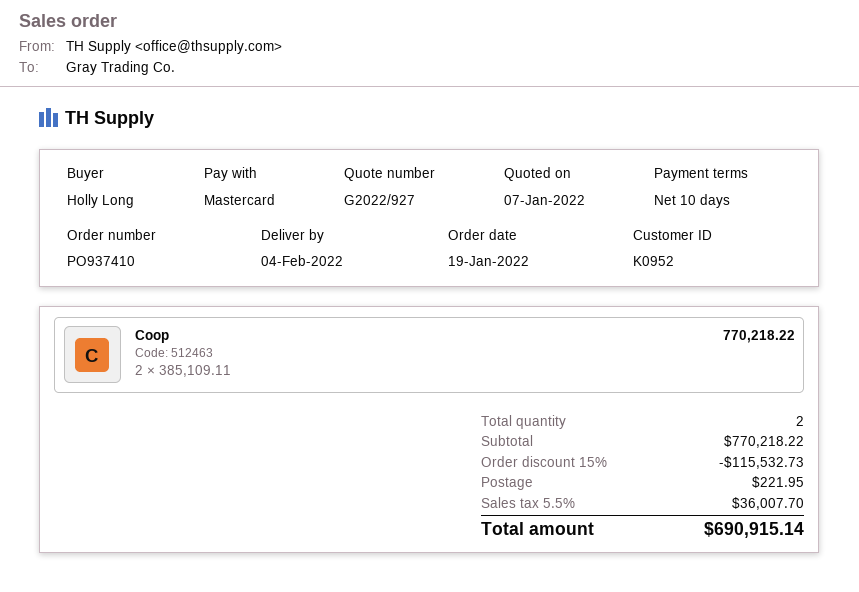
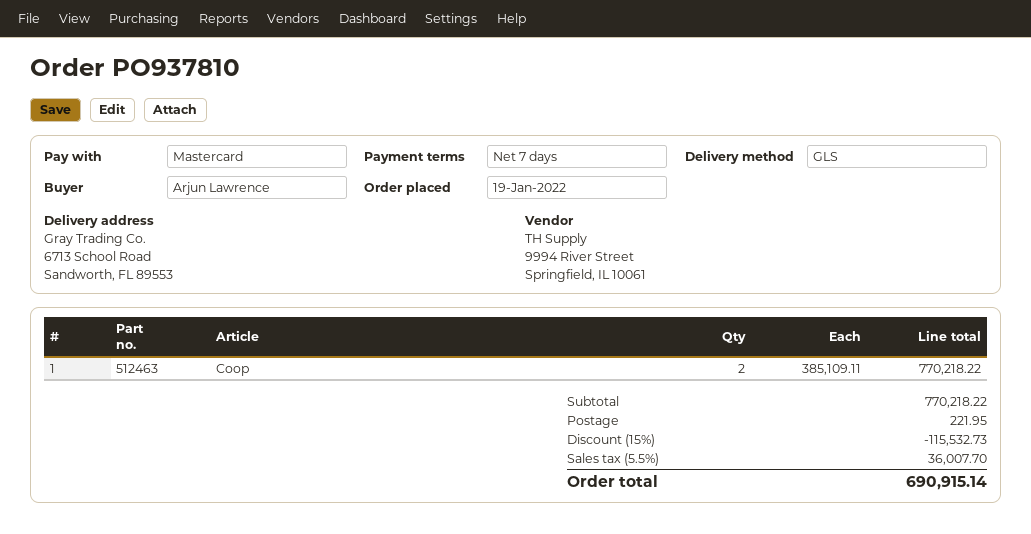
order number: PO937410 -> PO937810
payment terms: 10 days -> 7 days
ordered by: Holly Long -> Arjun Lawrence

